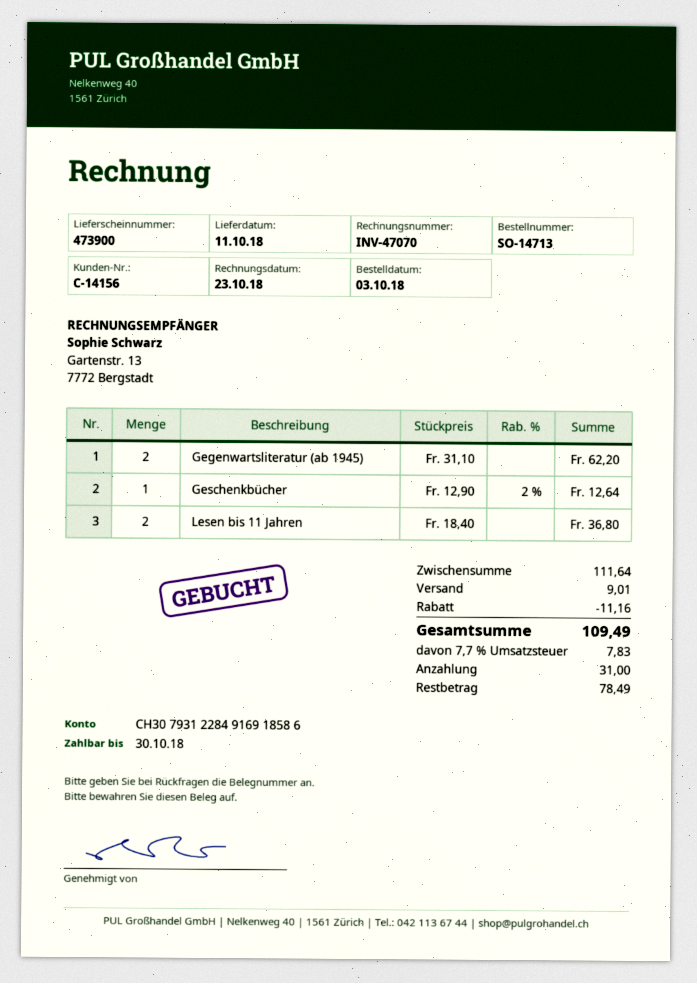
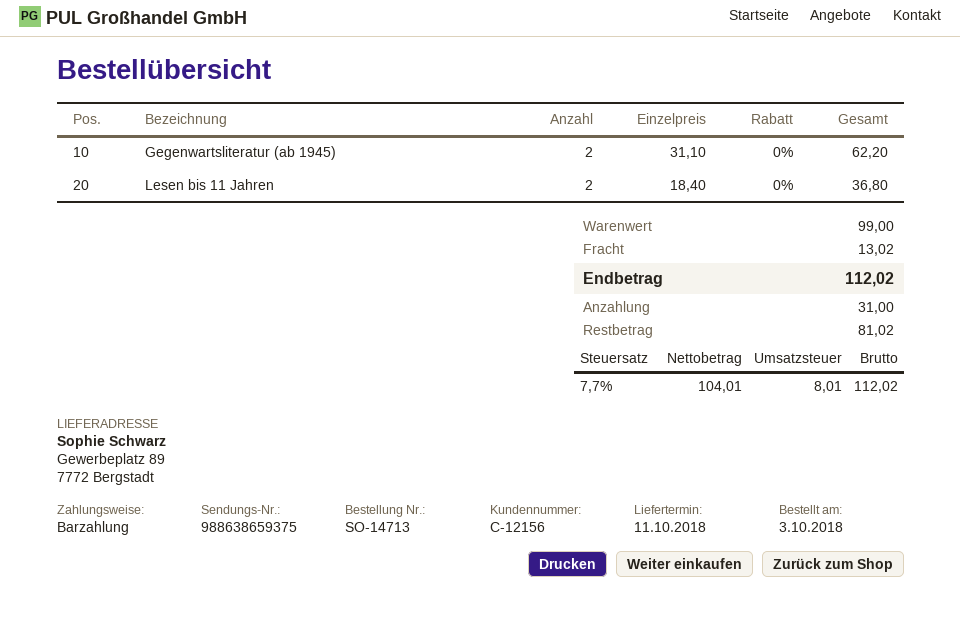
customer number: C-14156 -> C-12156
Geschenkbücher: 1 x 12.90 - 2% = 12.64 -> none
subtotal: 111.64 -> 99.00
discount: 11.16 -> none
shipping: 9.01 -> 13.02
tax: 7.7% = 7.83 -> 7.7% = 8.01
total: 109.49 -> 112.02
balance: 78.49 -> 81.02

